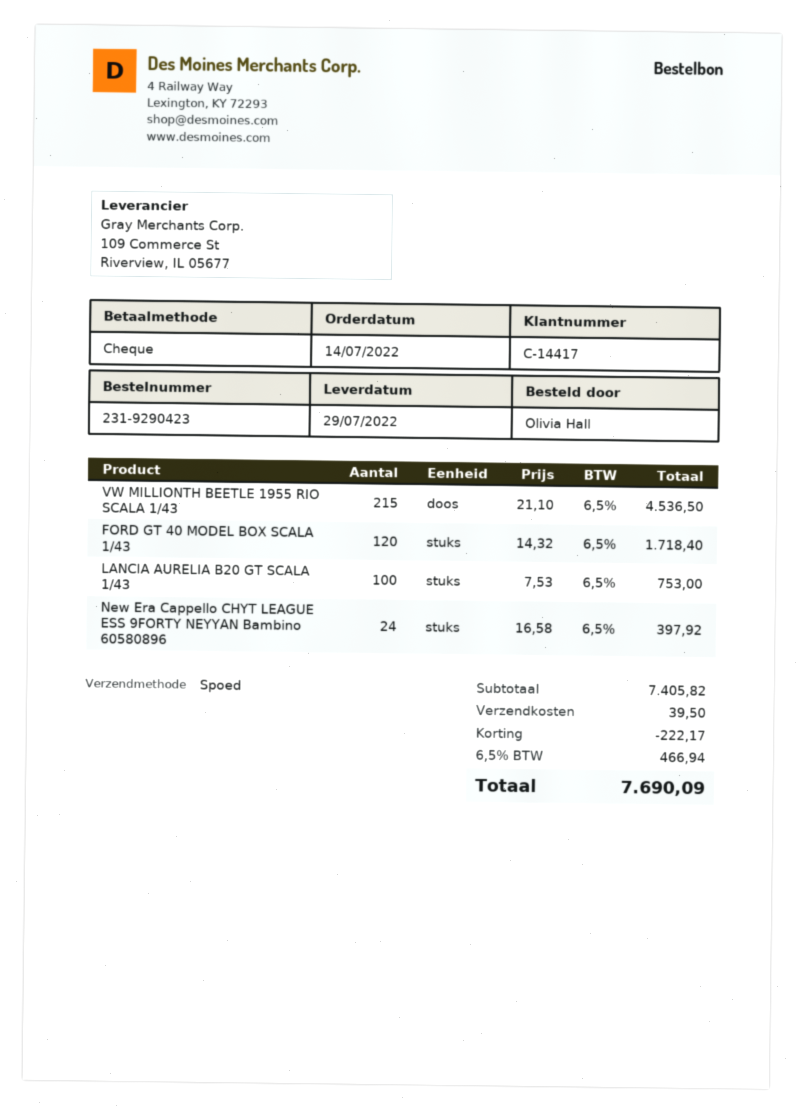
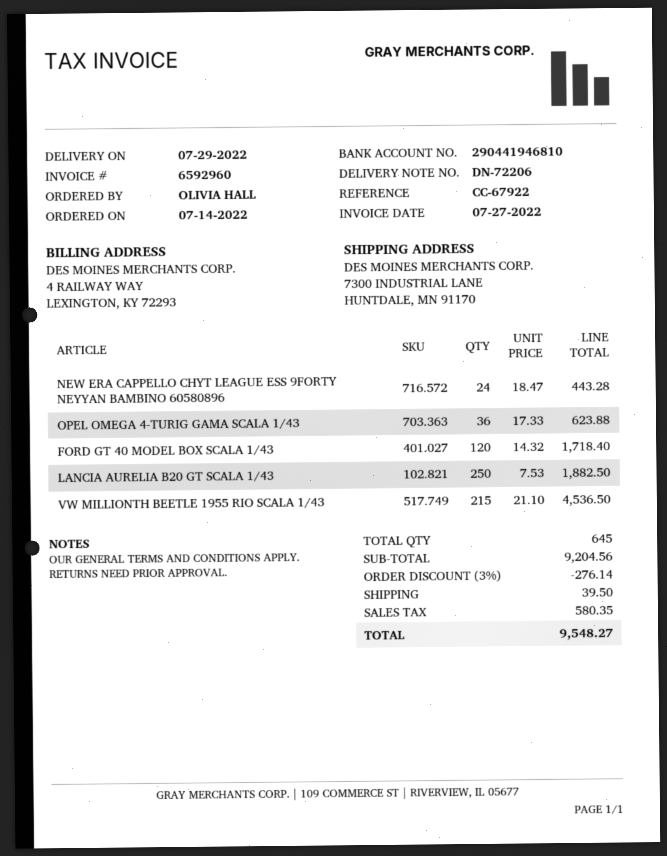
LANCIA AURELIA B20 GT SCALA 1/43: 100 x 7.53 = 753.00 -> 250 x 7.53 = 1882.50
New Era Cappello CHYT LEAGUE ESS 9FORTY NEYYAN Bambino 60580896: 24 x 16.58 = 397.92 -> 24 x 18.47 = 443.28
OPEL OMEGA 4-TURIG GAMA SCALA 1/43: none -> 36 x 17.33 = 623.88
subtotal: 7405.82 -> 9204.56
discount: 222.17 -> 276.14
tax: 466.94 -> 580.35
total: 7690.09 -> 9548.27

